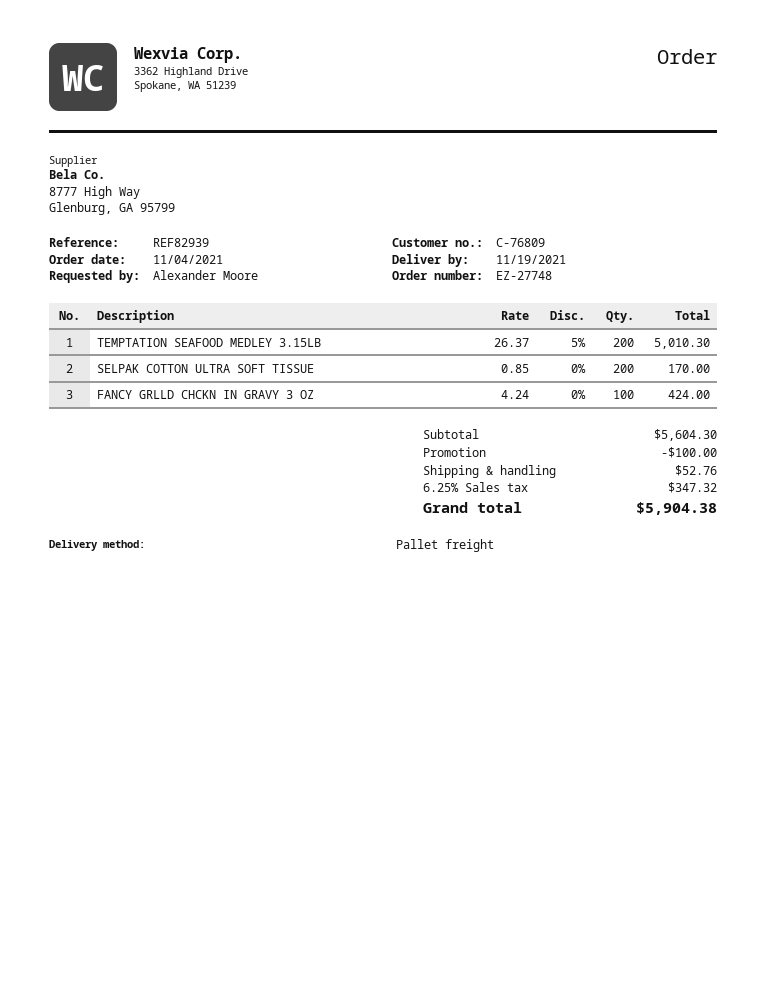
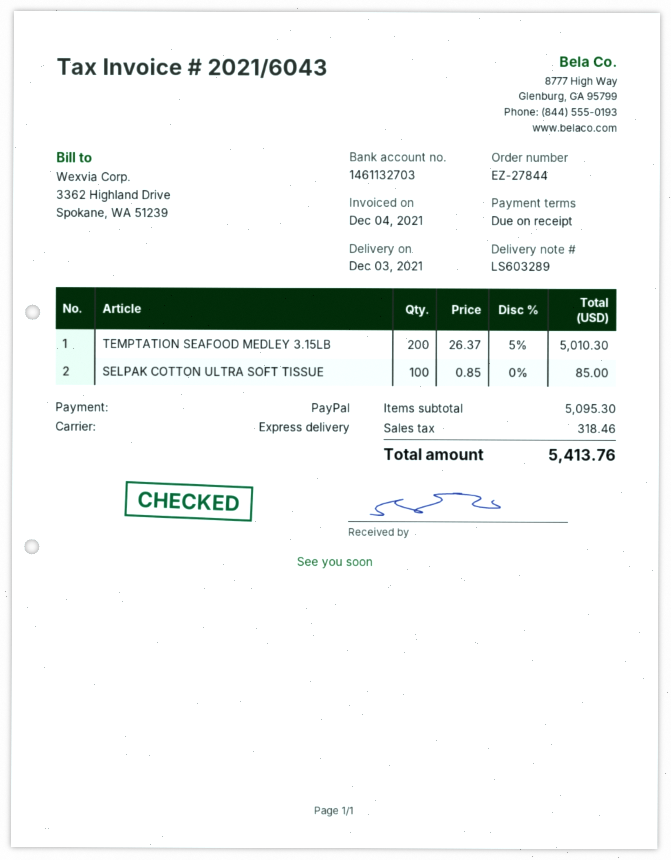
order number: EZ-27748 -> EZ-27844
delivery date: 2021-11-19 -> 2021-12-03
shipping method: pallet freight -> express
SELPAK COTTON ULTRA SOFT TISSUE: 200 x 0.85 = 170.00 -> 100 x 0.85 = 85.00
FANCY GRLLD CHCKN IN GRAVY 3 OZ: 100 x 4.24 = 424.00 -> none
subtotal: 5604.30 -> 5095.30
discount: 100.00 -> none
shipping: 52.76 -> none
tax: 347.32 -> 318.46
total: 5904.38 -> 5413.76

